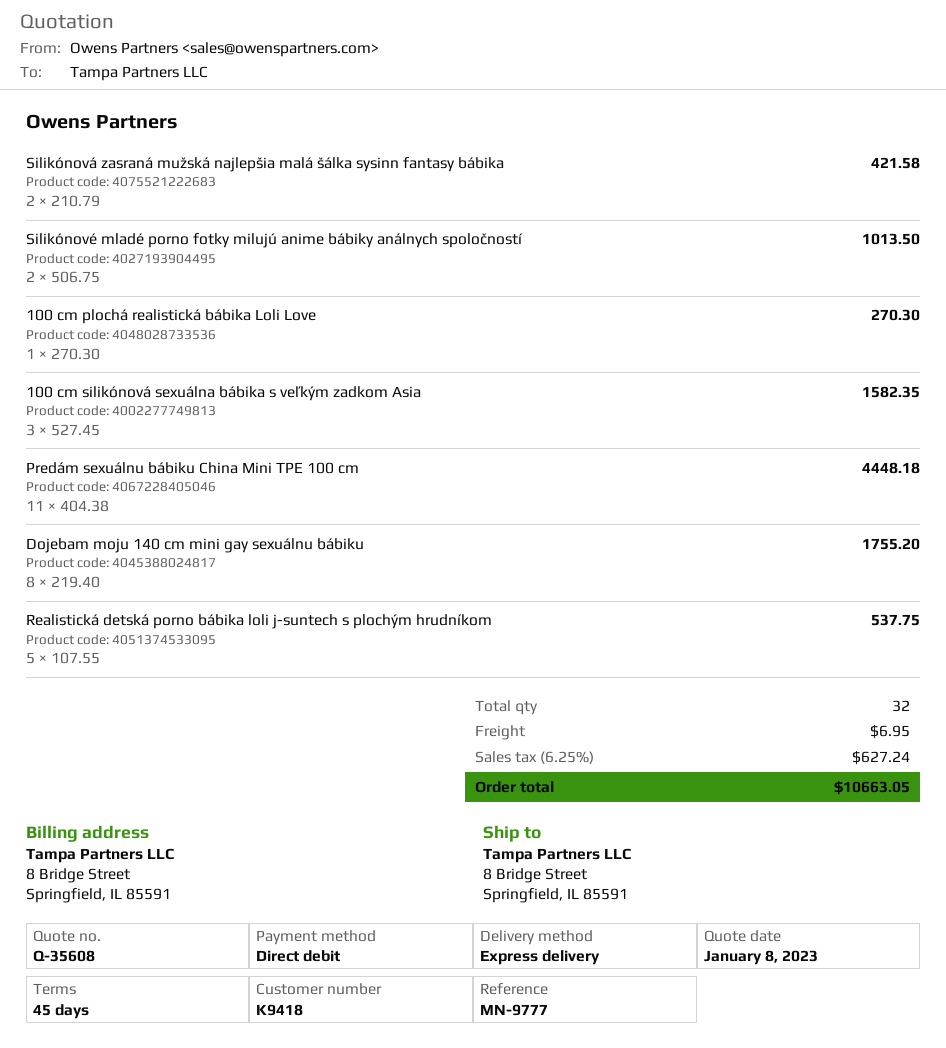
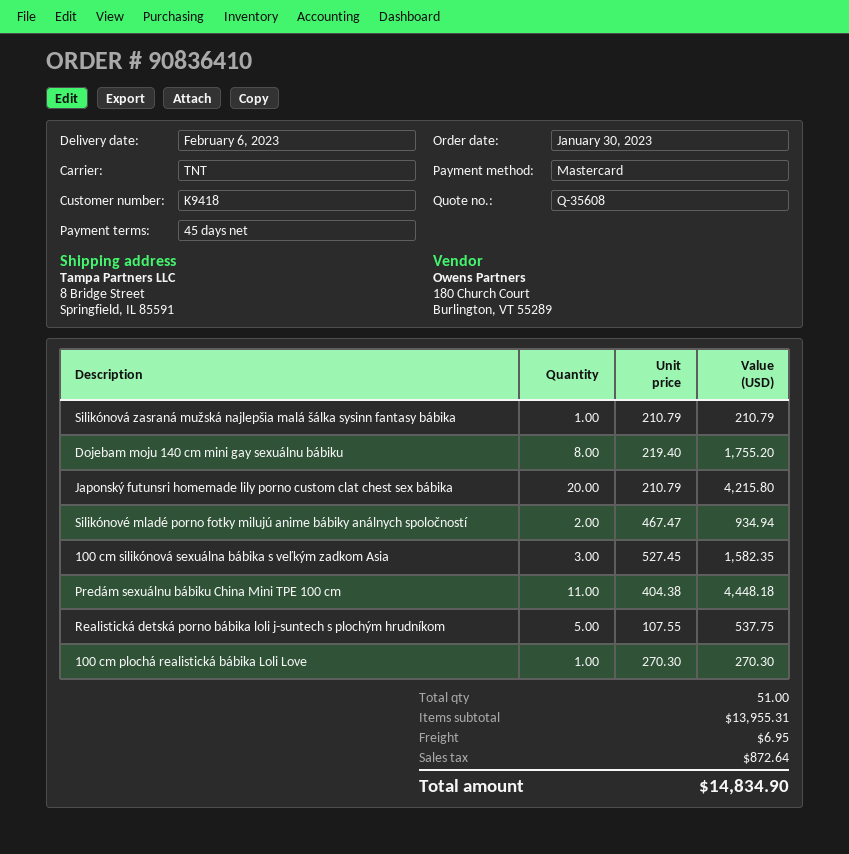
payment method: direct debit -> Mastercard
shipping method: express -> TNT
Silikónová zasraná mužská najlepšia malá šálka sysinn fantasy bábika: 2 x 210.79 = 421.58 -> 1 x 210.79 = 210.79
Silikónové mladé porno fotky milujú anime bábiky análnych spoločností: 2 x 506.75 = 1013.50 -> 2 x 467.47 = 934.94
Japonský futunsri homemade lily porno custom clat chest sex bábika: none -> 20 x 210.79 = 4215.80
total quantity: 32 -> 51
tax: 627.24 -> 872.64
total: 10663.05 -> 14834.90

